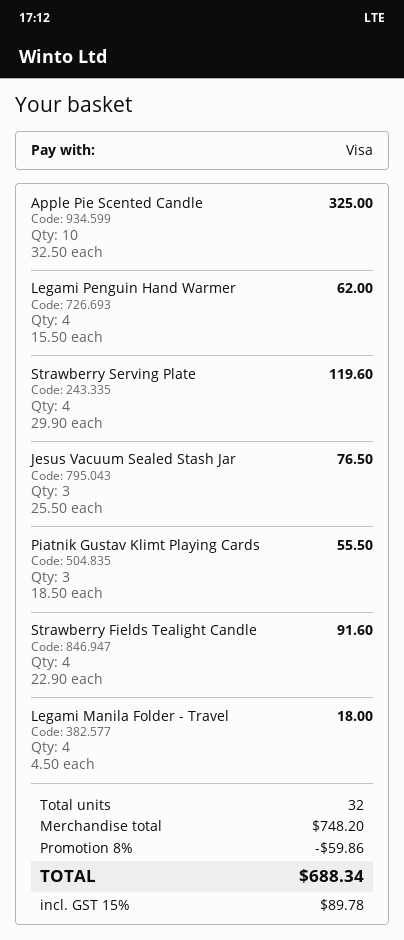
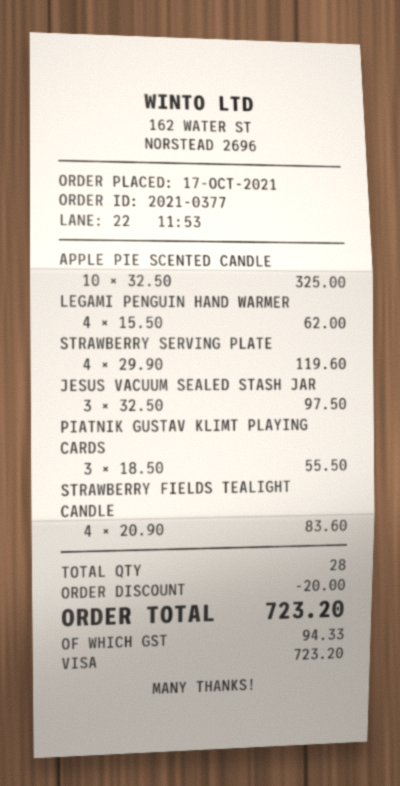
Jesus Vacuum Sealed Stash Jar: 3 x 25.50 = 76.50 -> 3 x 32.50 = 97.50
Strawberry Fields Tealight Candle: 4 x 22.90 = 91.60 -> 4 x 20.90 = 83.60
Legami Manila Folder - Travel: 4 x 4.50 = 18.00 -> none
total quantity: 32 -> 28
discount: 59.86 -> 20.00
tax: 89.78 -> 94.33
total: 688.34 -> 723.20

